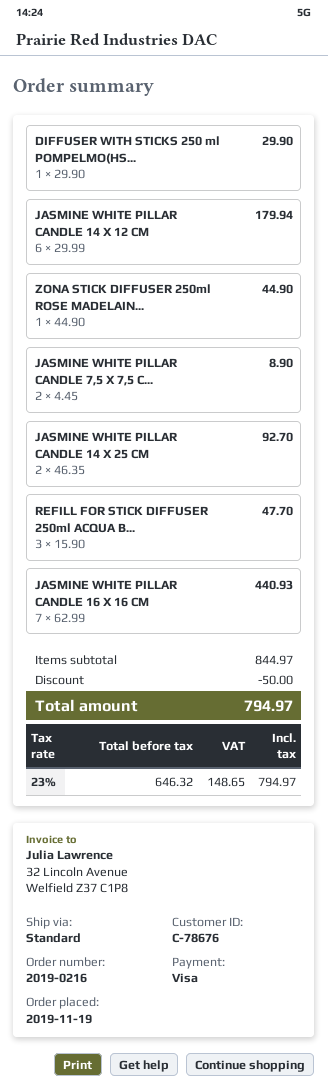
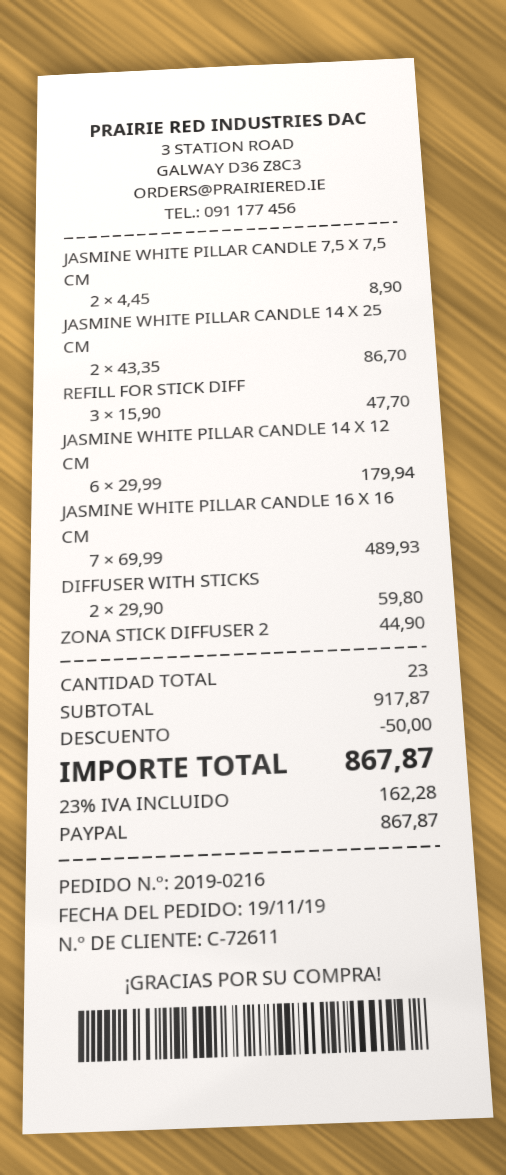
customer number: C-78676 -> C-72611
payment method: Visa -> PayPal
DIFFUSER WITH STICKS 250 ml POMPELMO(HS...: 1 x 29.90 = 29.90 -> 2 x 29.90 = 59.80
JASMINE WHITE PILLAR CANDLE 14 Χ 25 CM: 2 x 46.35 = 92.70 -> 2 x 43.35 = 86.70
JASMINE WHITE PILLAR CANDLE 16 Χ 16 CM: 7 x 62.99 = 440.93 -> 7 x 69.99 = 489.93
subtotal: 844.97 -> 917.87
tax: 23% = 148.65 -> 23% = 162.28
total: 794.97 -> 867.87

